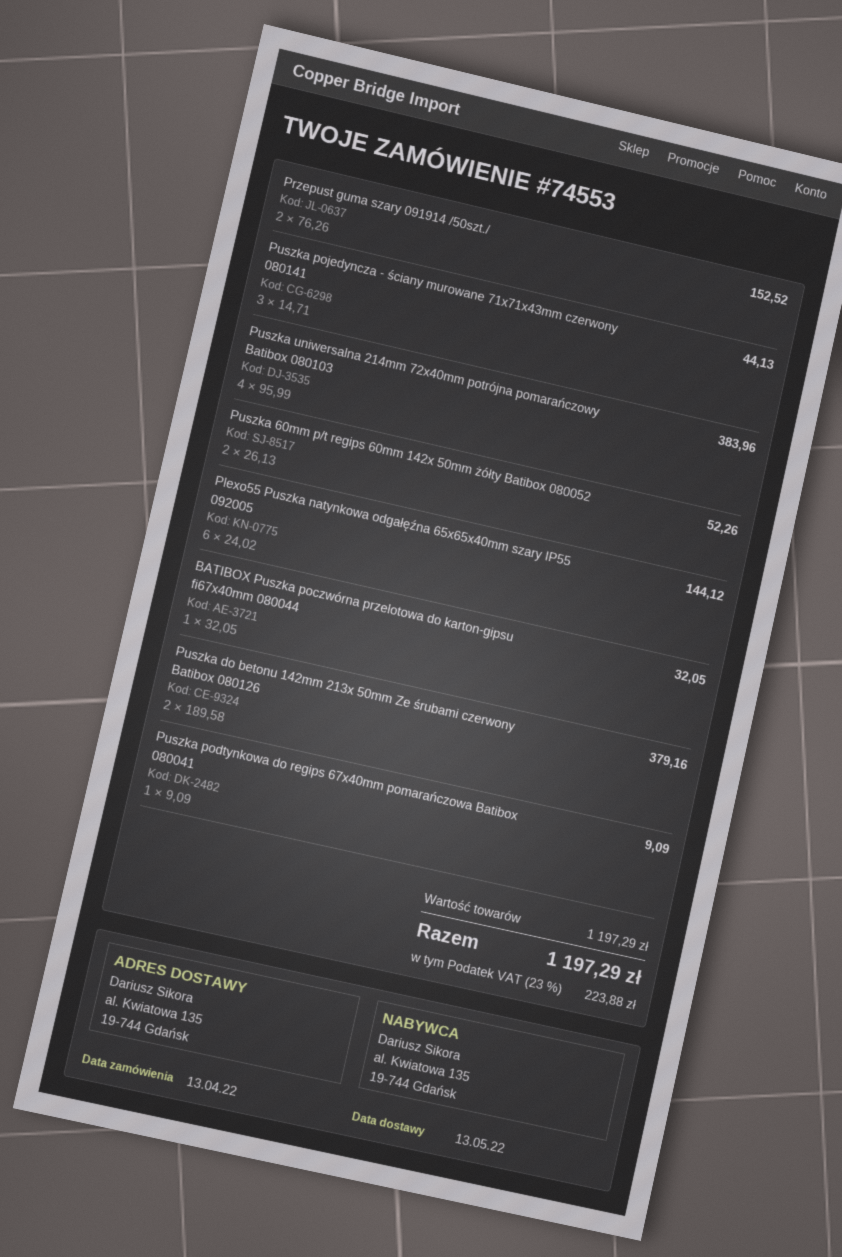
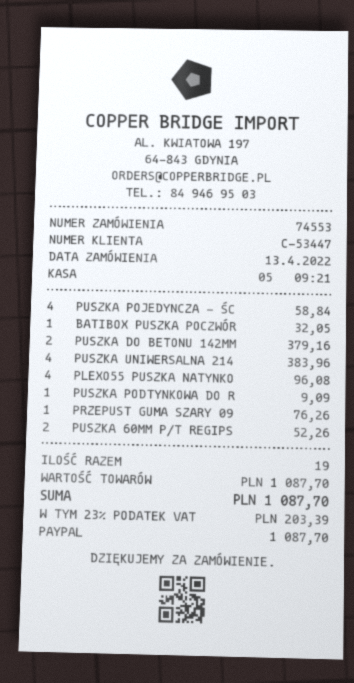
Przepust guma szary 091914 /50szt./: 2 for 152.52 -> 1 for 76.26
Puszka pojedyncza - ściany murowane 71x71x43mm czerwony 080141: 3 for 44.13 -> 4 for 58.84
Plexo55 Puszka natynkowa odgałęźna 65x65x40mm szary IP55 092005: 6 for 144.12 -> 4 for 96.08
subtotal: 1197.29 -> 1087.70
tax: 23% = 223.88 -> 23% = 203.39
total: 1197.29 -> 1087.70

